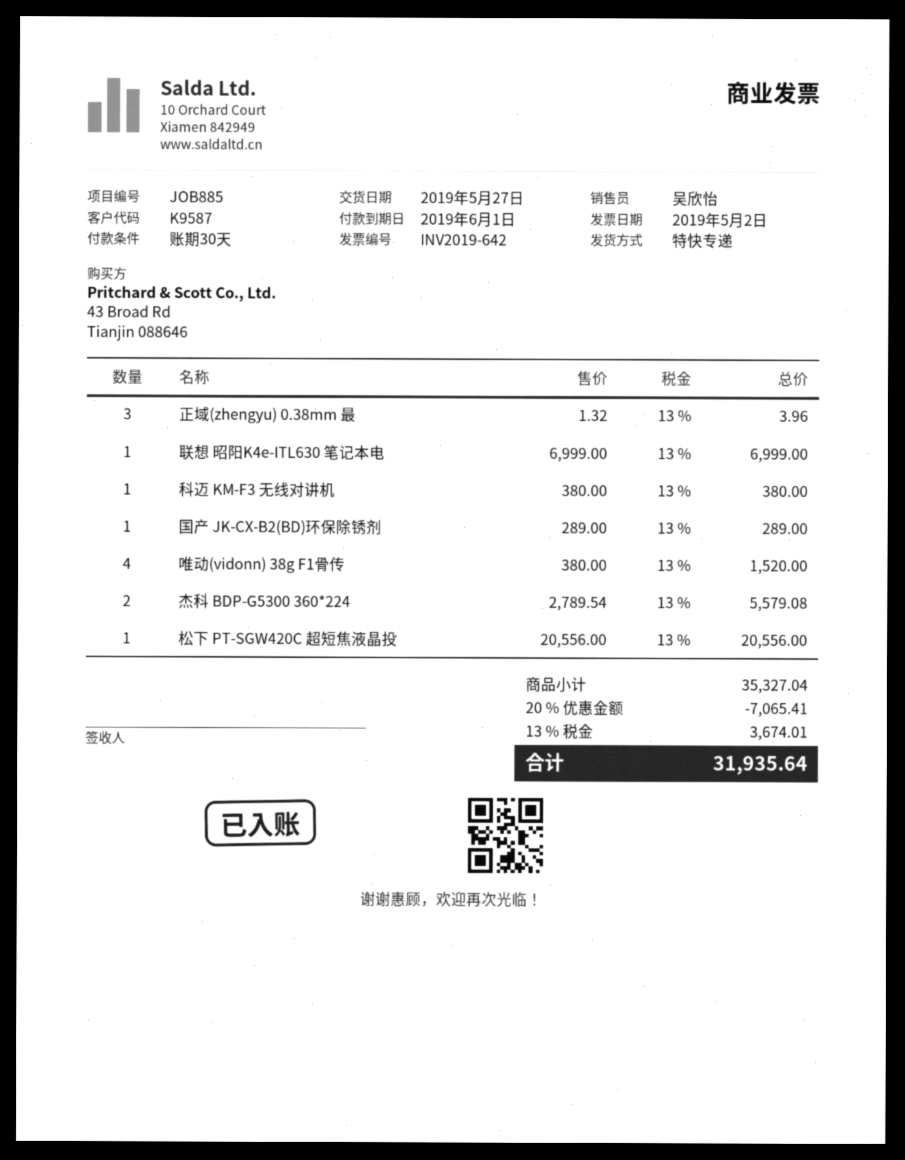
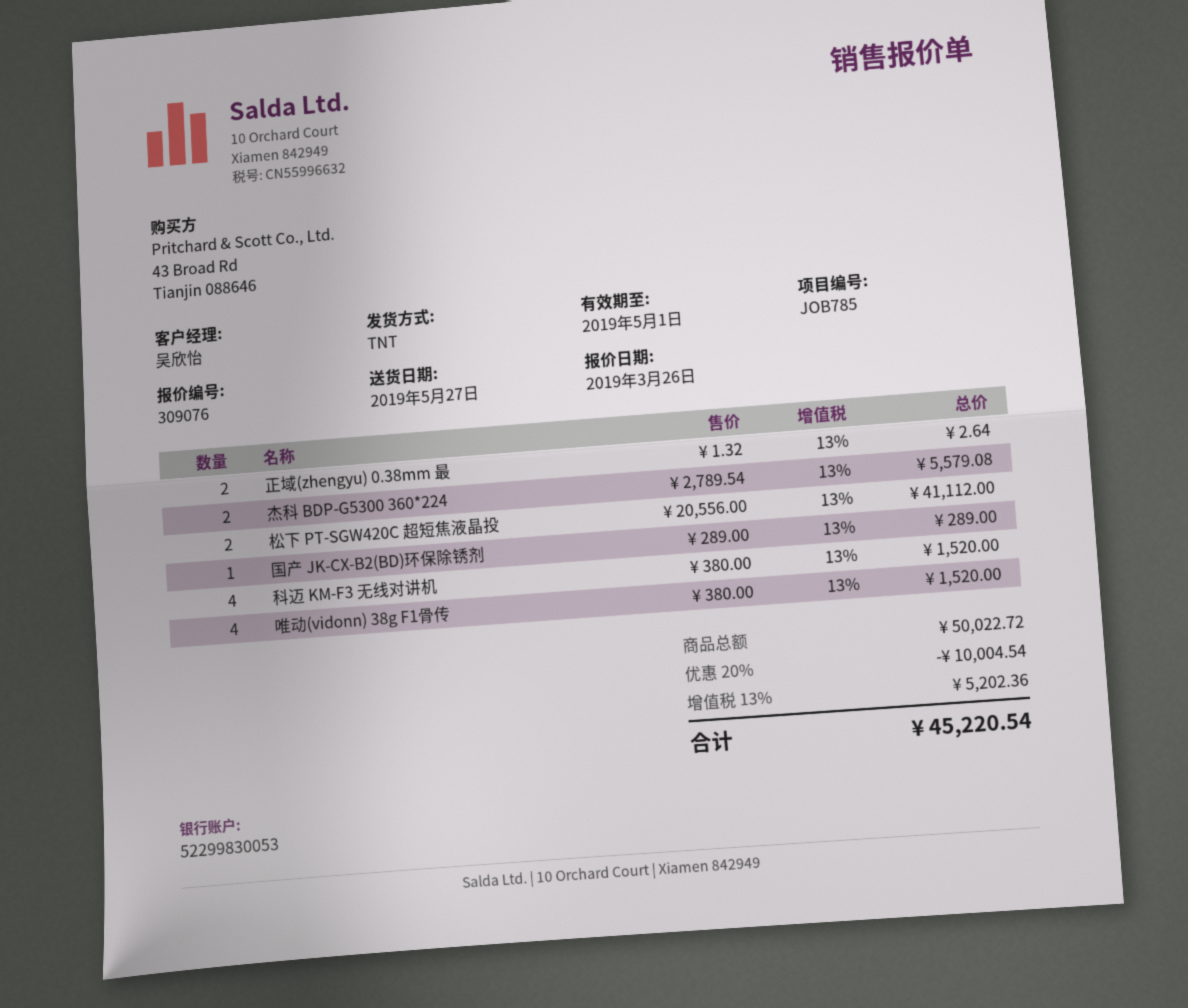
reference: JOB885 -> JOB785
shipping method: express -> TNT
正域(zhengyu) 0.38mm 最: 3 x 1.32 = 3.96 -> 2 x 1.32 = 2.64
联想 昭阳K4e-ITL630 笔记本电: 1 x 6999.00 = 6999.00 -> none
科迈 KM-F3 无线对讲机: 1 x 380.00 = 380.00 -> 4 x 380.00 = 1520.00
松下 PT-SGW420C 超短焦液晶投: 1 x 20556.00 = 20556.00 -> 2 x 20556.00 = 41112.00
subtotal: 35327.04 -> 50022.72
discount: 20% = 7065.41 -> 20% = 10004.54
tax: 13% = 3674.01 -> 13% = 5202.36
total: 31935.64 -> 45220.54

